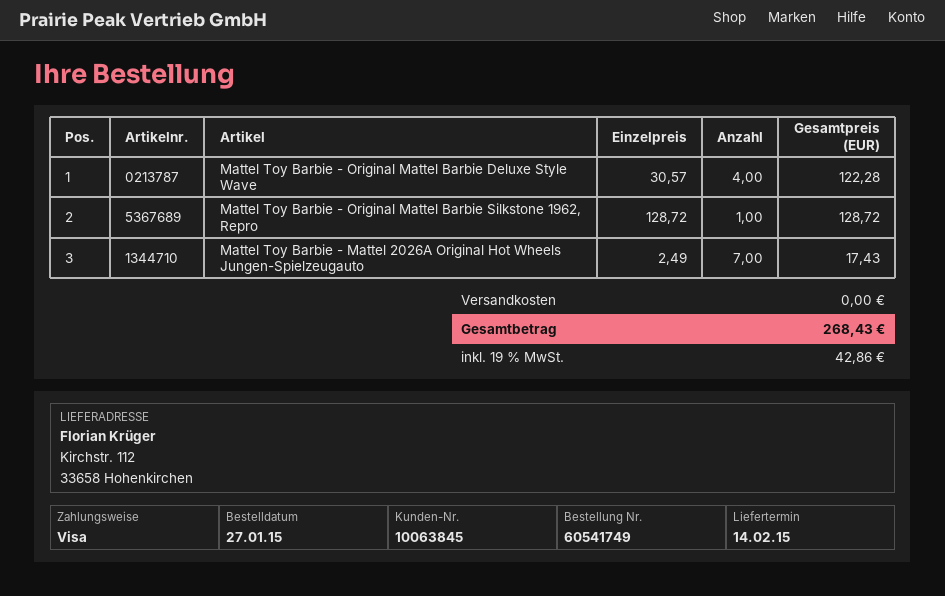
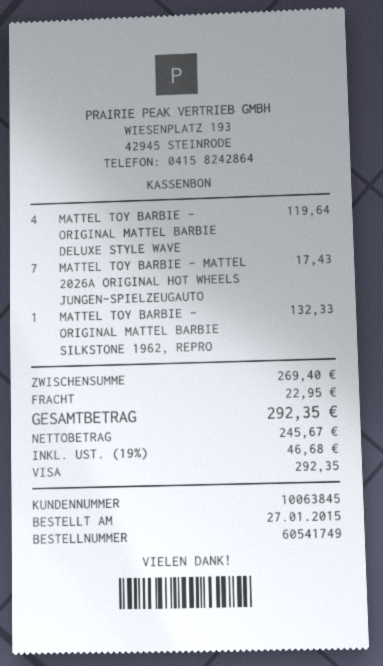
Mattel Toy Barbie - Original Mattel Barbie Deluxe Style Wave: 4 for 122.28 -> 4 for 119.64
Mattel Toy Barbie - Original Mattel Barbie Silkstone 1962, Repro: 1 for 128.72 -> 1 for 132.33
shipping: 0.00 -> 22.95
tax: 19% = 42.86 -> 19% = 46.68
total: 268.43 -> 292.35

